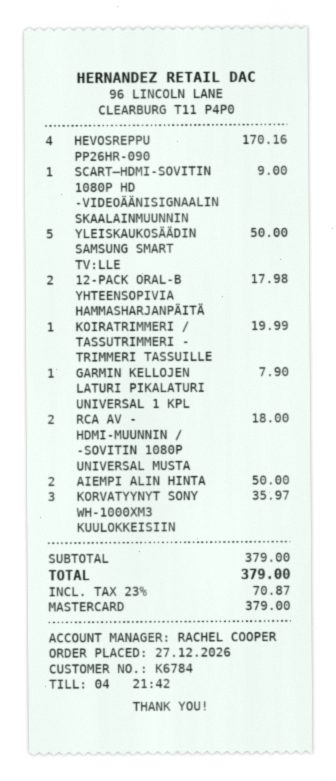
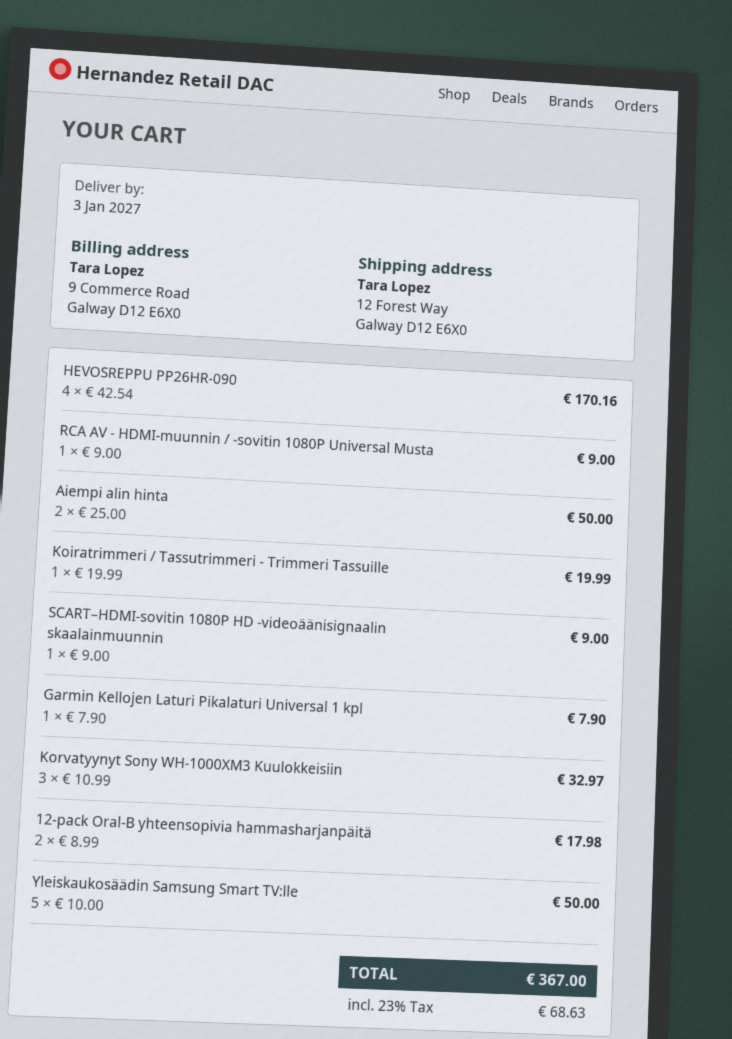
RCA AV - HDMI-MUUNNIN / -SOVITIN 1080P UNIVERSAL MUSTA: 2 for 18.00 -> 1 for 9.00
KORVATYYNYT SONY WH-1000XM3 KUULOKKEISIIN: 3 for 35.97 -> 3 for 32.97
tax: 23% = 70.87 -> 23% = 68.63
total: 379.00 -> 367.00

